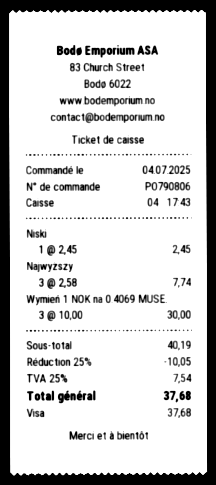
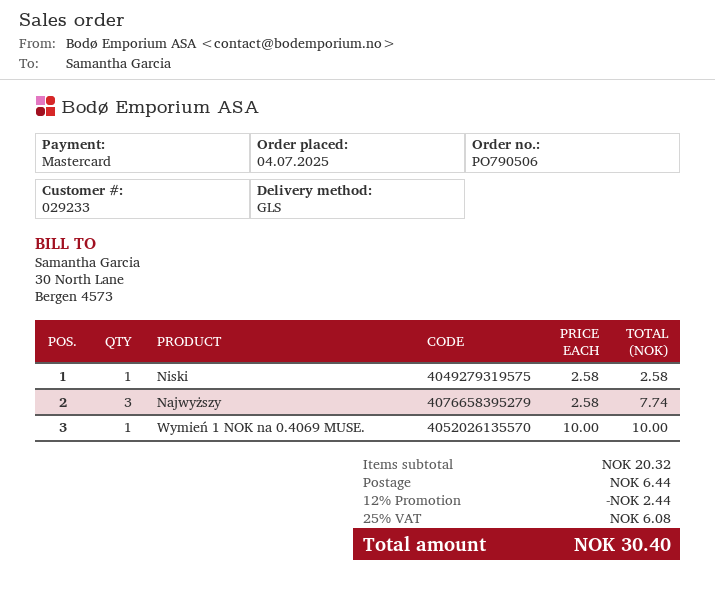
order number: PO790806 -> PO790506
payment method: Visa -> Mastercard
Niski: 1 x 2.45 = 2.45 -> 1 x 2.58 = 2.58
Wymień 1 NOK na 0.4069 MUSE.: 3 x 10.00 = 30.00 -> 1 x 10.00 = 10.00
subtotal: 40.19 -> 20.32
discount: 25% = 10.05 -> 12% = 2.44
shipping: none -> 6.44
tax: 25% = 7.54 -> 25% = 6.08
total: 37.68 -> 30.40

